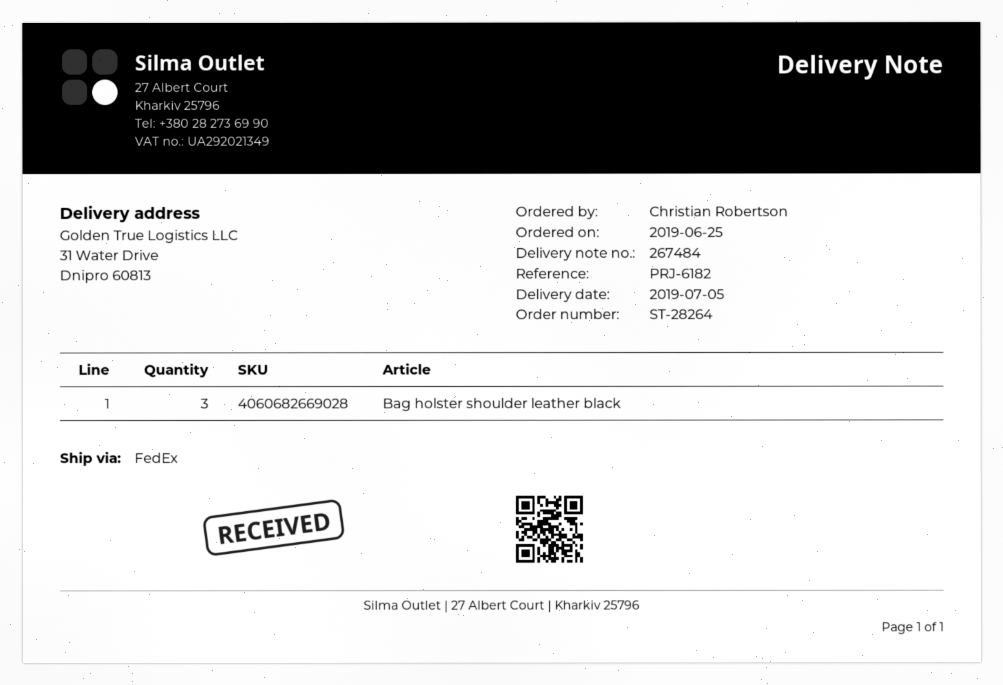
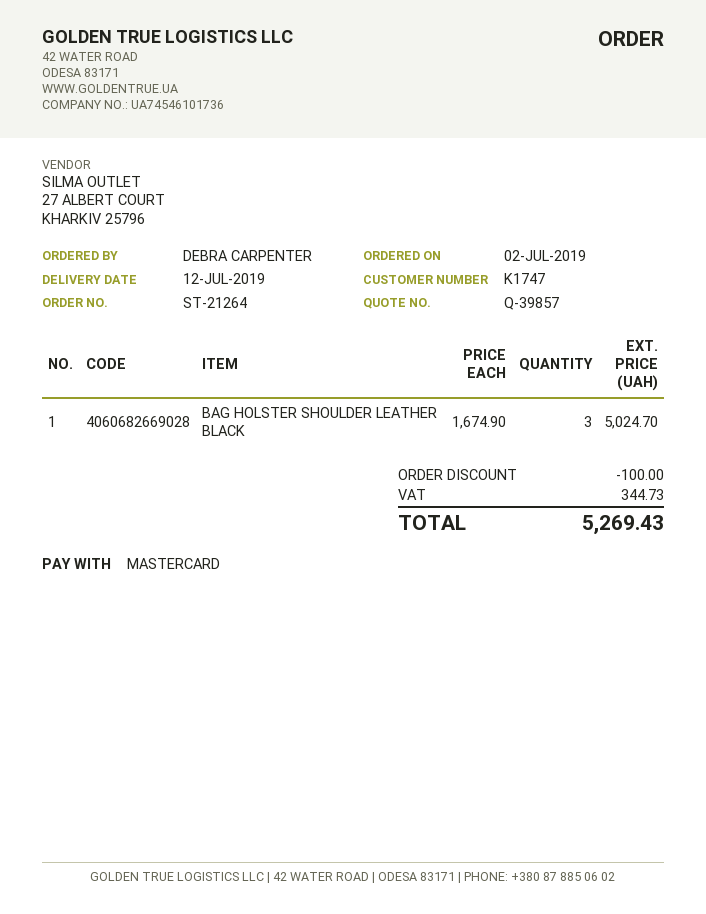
order number: ST-28264 -> ST-21264
order date: 2019-06-25 -> 2019-07-02
delivery date: 2019-07-05 -> 2019-07-12
ordered by: Christian Robertson -> DEBRA CARPENTER

